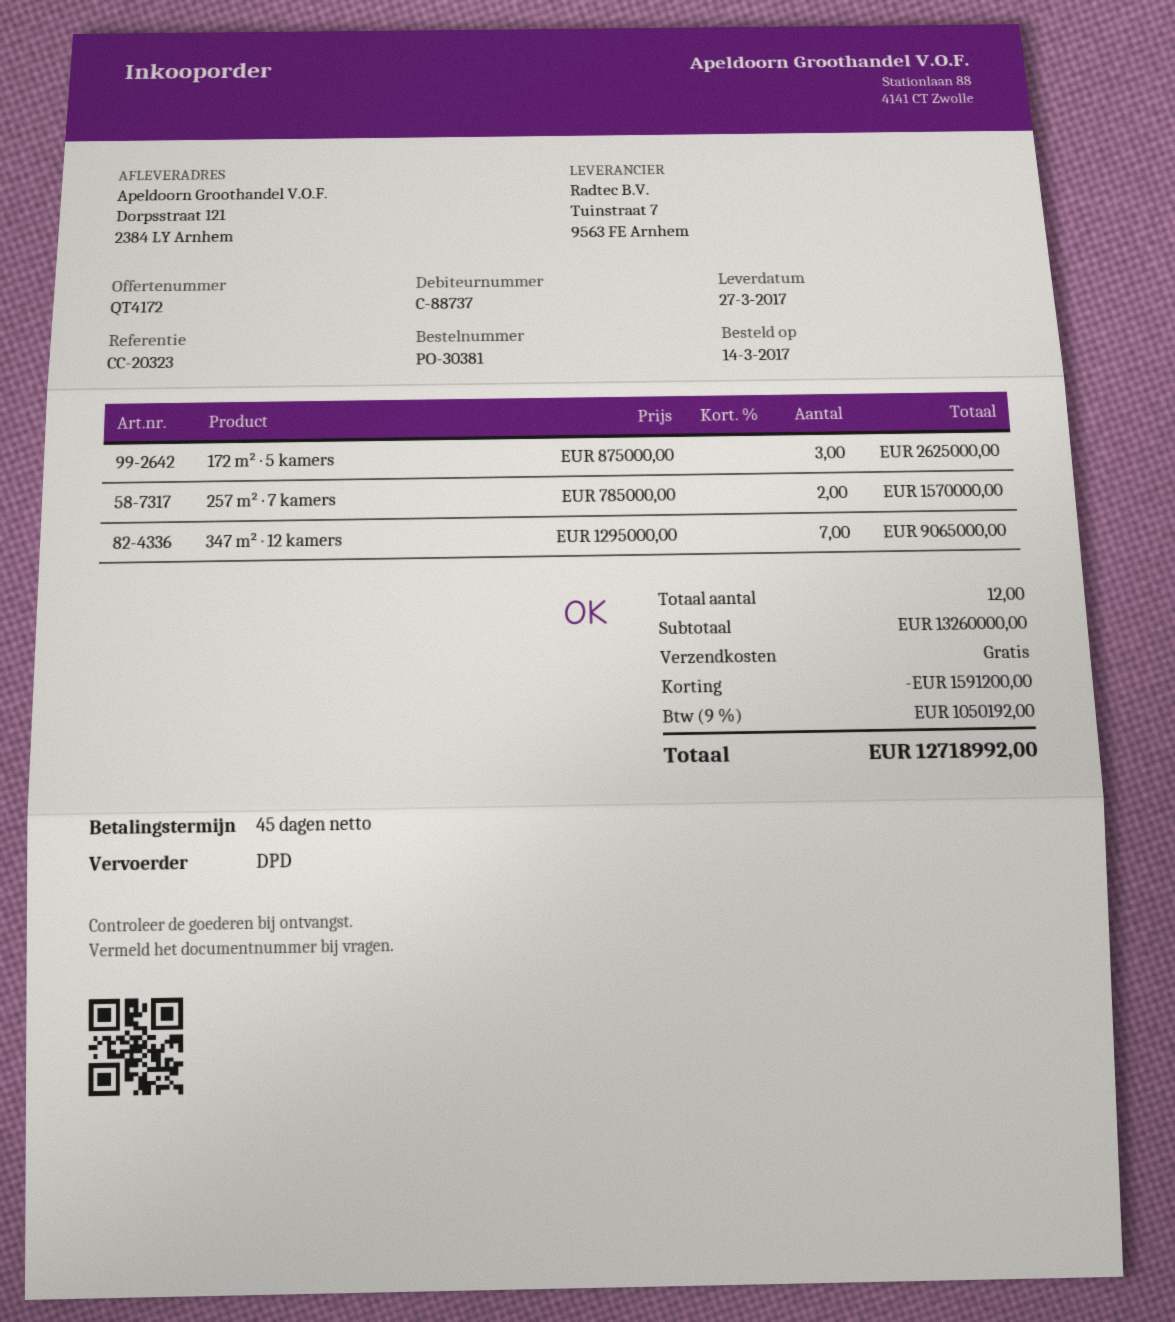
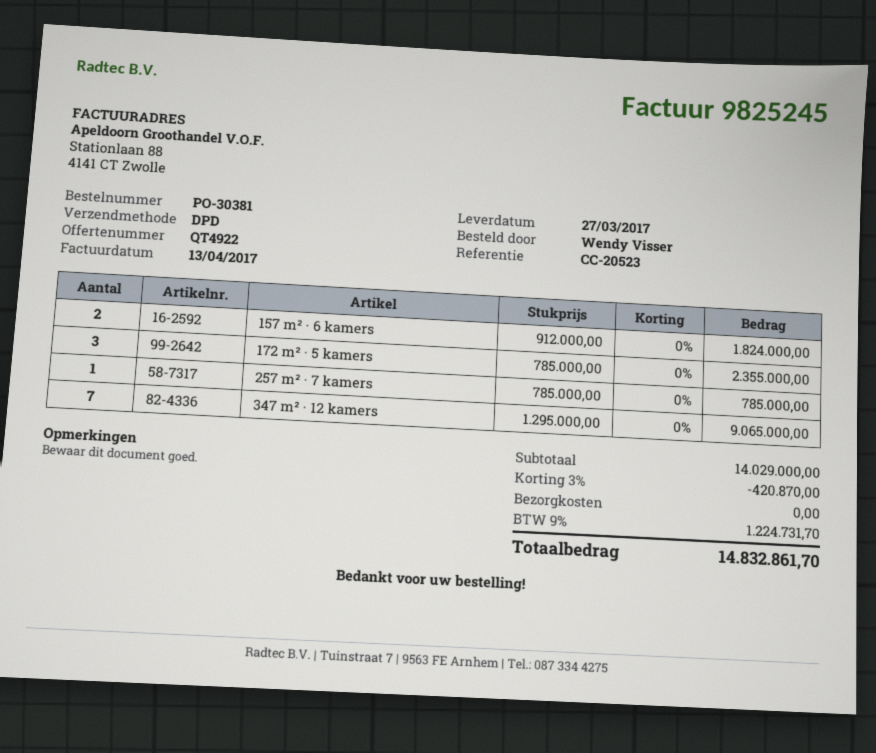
quote number: QT4172 -> QT4922
reference: CC-20323 -> CC-20523
172 m² · 5 kamers: 3 x 875000.00 = 2625000.00 -> 3 x 785000.00 = 2355000.00
257 m² · 7 kamers: 2 x 785000.00 = 1570000.00 -> 1 x 785000.00 = 785000.00
157 m² · 6 kamers: none -> 2 x 912000.00 = 1824000.00
subtotal: 13260000.00 -> 14029000.00
discount: 1591200.00 -> 420870.00
tax: 9% = 1050192.00 -> 9% = 1224731.70
total: 12718992.00 -> 14832861.70

